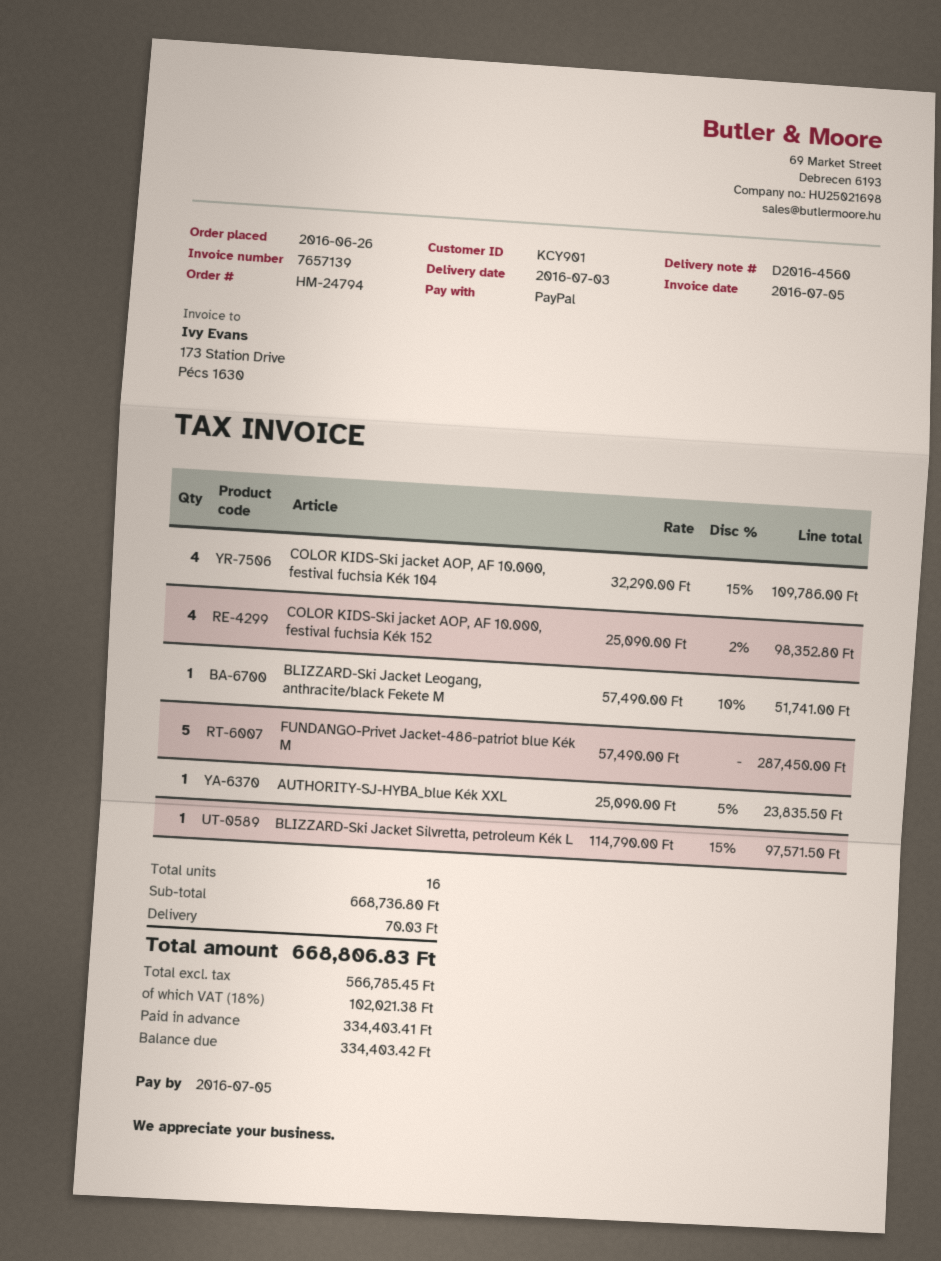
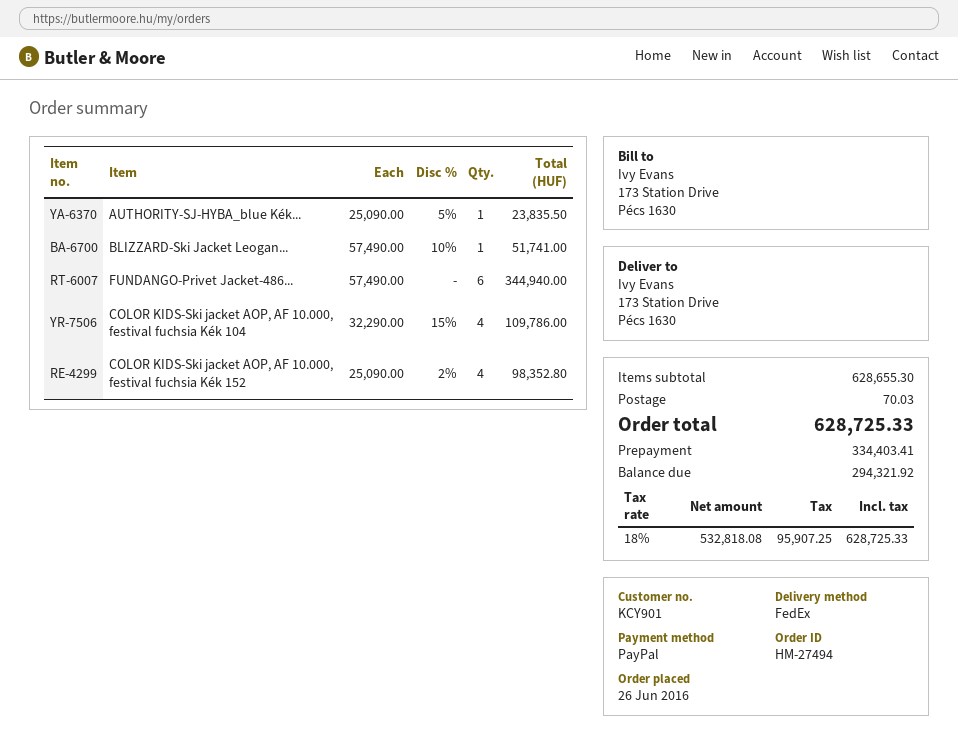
order number: HM-24794 -> HM-27494
FUNDANGO-Privet Jacket-486-patriot blue Kék M: 5 x 57490.00 = 287450.00 -> 6 x 57490.00 = 344940.00
BLIZZARD-Ski Jacket Silvretta, petroleum Kék L: 1 x 114790.00 - 15% = 97571.50 -> none
subtotal: 668736.80 -> 628655.30
net: 566785.45 -> 532818.08
tax: 18% = 102021.38 -> 18% = 95907.25
total: 668806.83 -> 628725.33
balance: 334403.42 -> 294321.92

